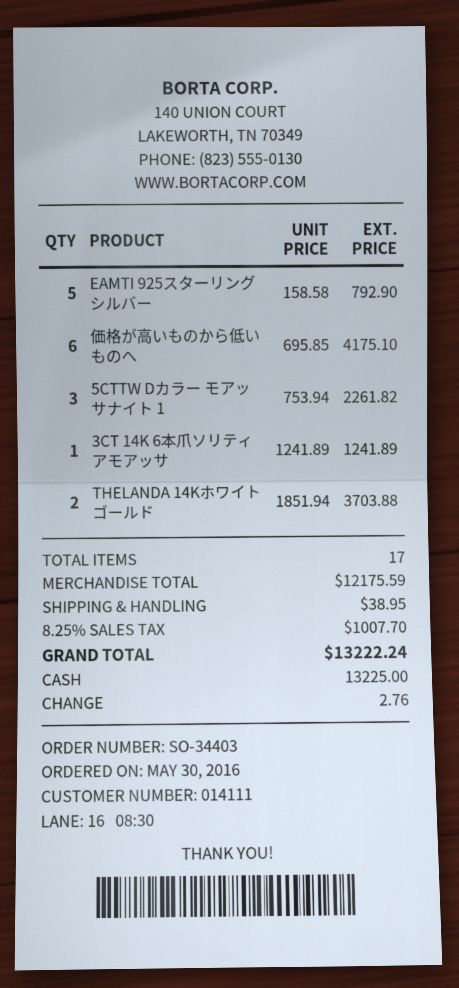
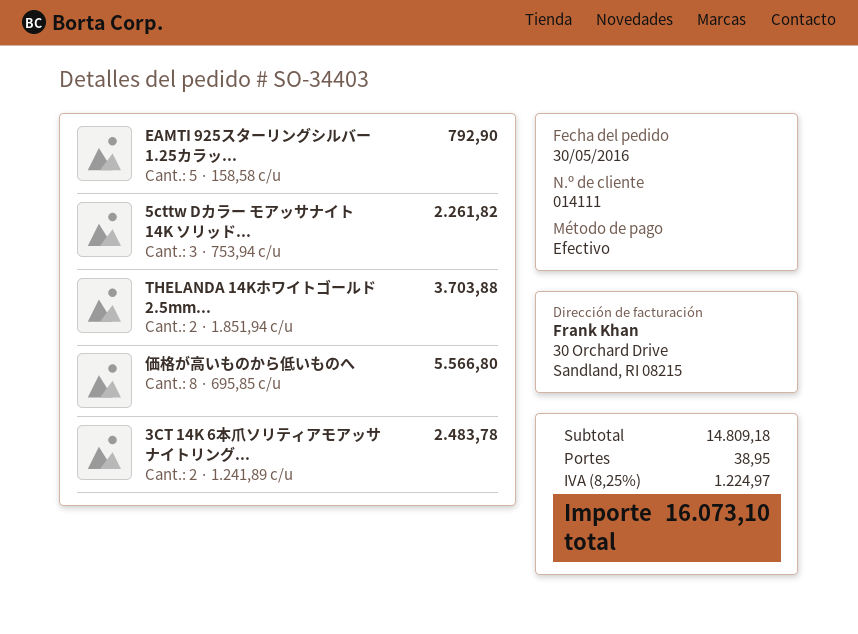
価格が高いものから低いものへ: 6 x 695.85 = 4175.10 -> 8 x 695.85 = 5566.80
3CT 14K 6本爪ソリティアモアッサ: 1 x 1241.89 = 1241.89 -> 2 x 1241.89 = 2483.78
subtotal: 12175.59 -> 14809.18
tax: 8.25% = 1007.70 -> 8.25% = 1224.97
total: 13222.24 -> 16073.10

